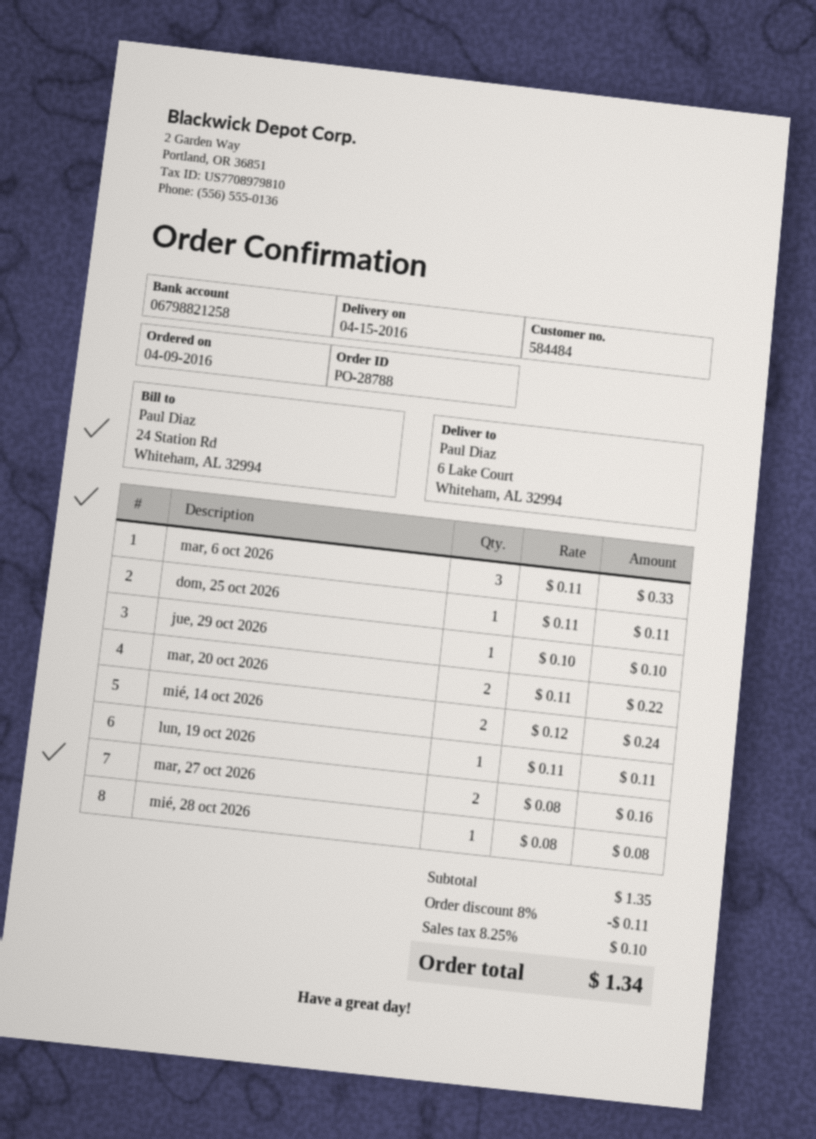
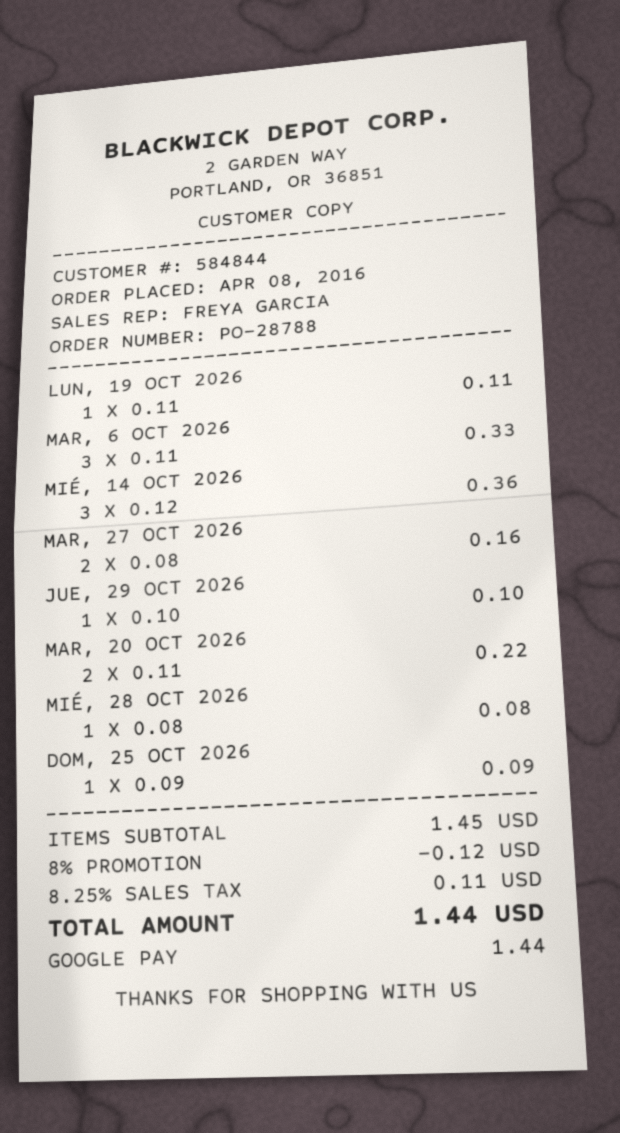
order date: 2016-04-09 -> 2016-04-08
customer number: 584484 -> 584844
dom, 25 oct 2026: 1 x 0.11 = 0.11 -> 1 x 0.09 = 0.09
mié, 14 oct 2026: 2 x 0.12 = 0.24 -> 3 x 0.12 = 0.36
subtotal: 1.35 -> 1.45
discount: 8% = 0.11 -> 8% = 0.12
tax: 8.25% = 0.10 -> 8.25% = 0.11
total: 1.34 -> 1.44

